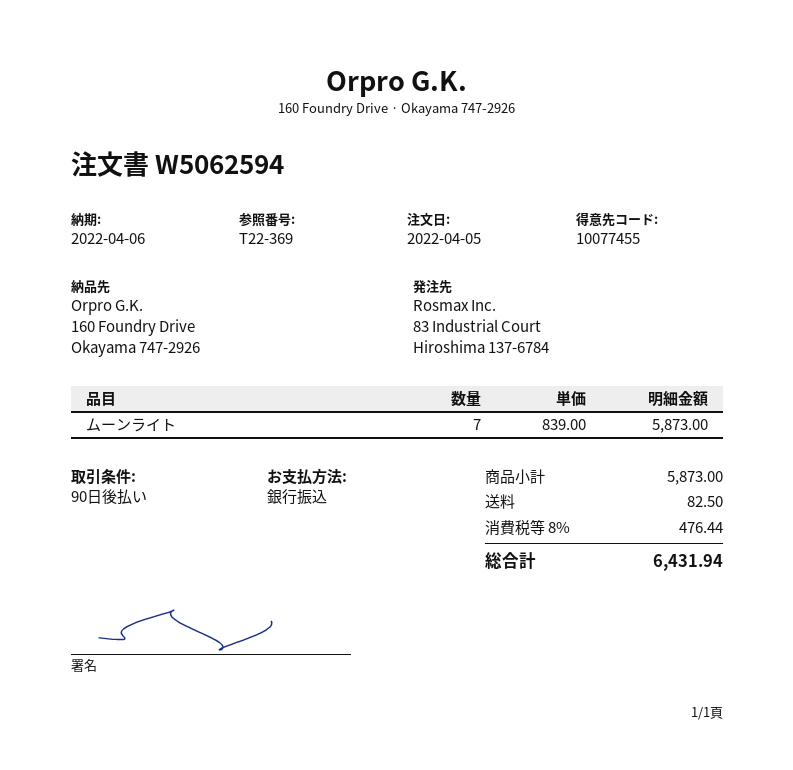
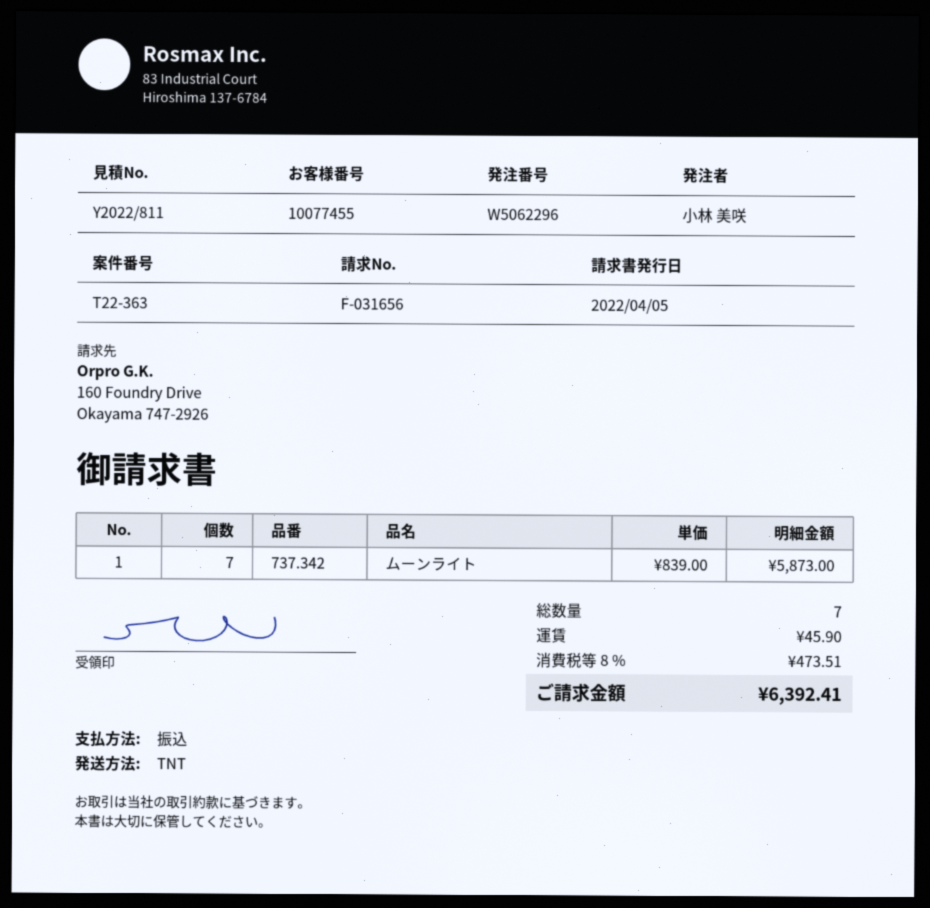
order number: W5062594 -> W5062296
reference: T22-369 -> T22-363
shipping: 82.50 -> 45.90
tax: 8% = 476.44 -> 8% = 473.51
total: 6431.94 -> 6392.41

